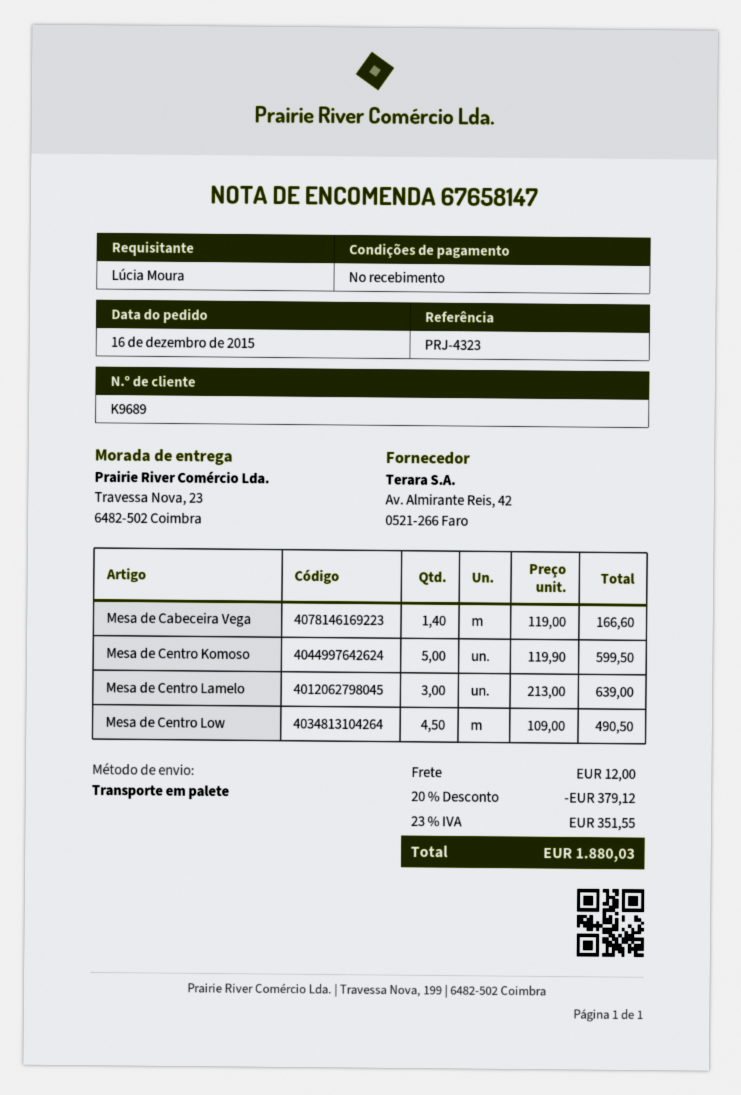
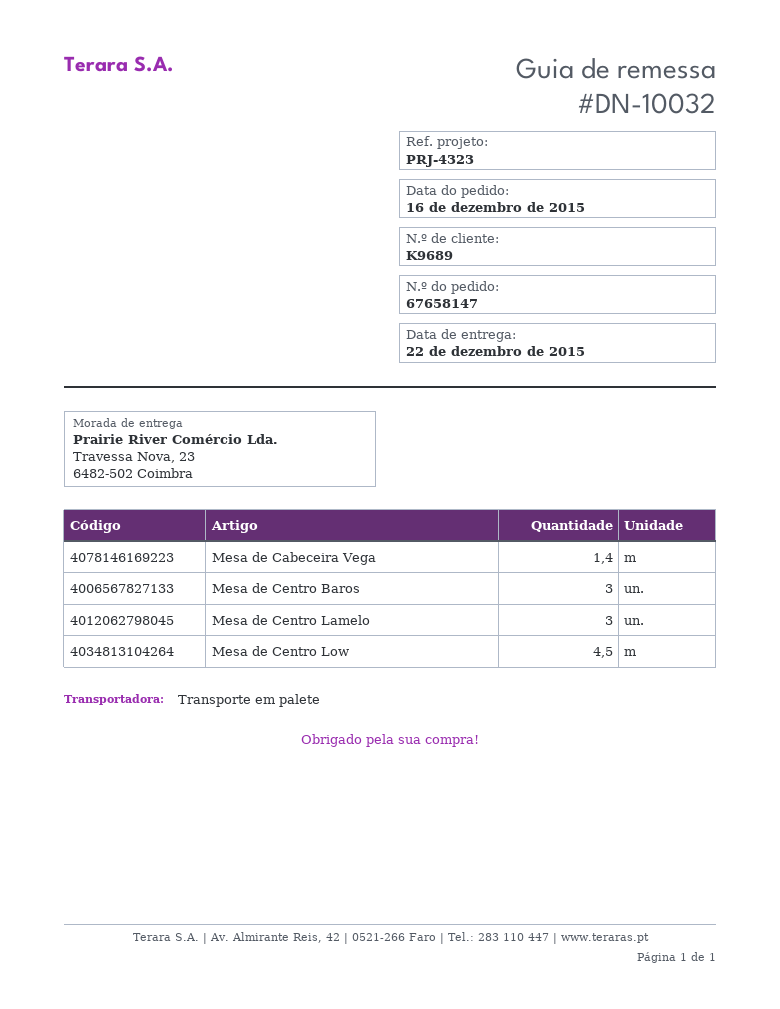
Mesa de Centro Komoso: 5 -> none
Mesa de Centro Baros: none -> 3

